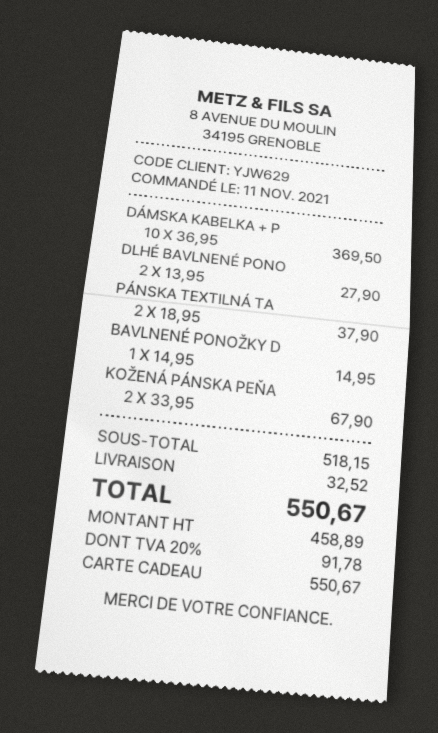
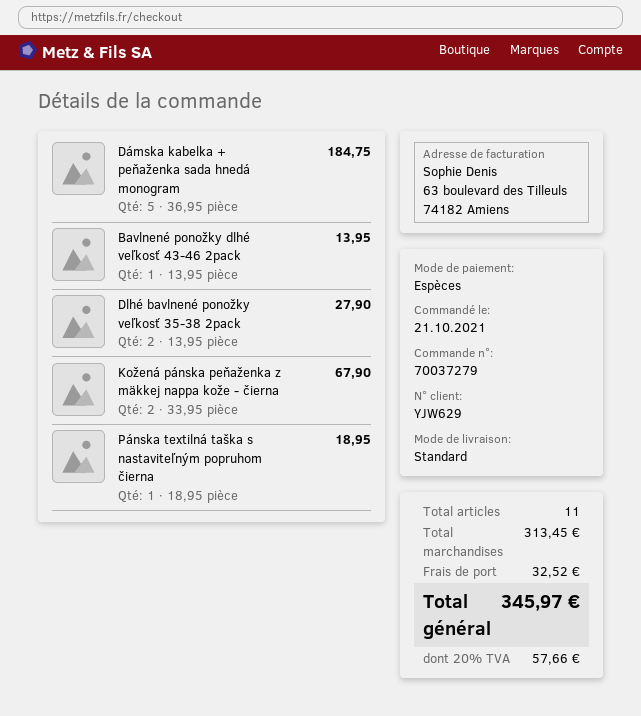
order date: 2021-11-11 -> 2021-10-21
payment method: gift card -> cash
DÁMSKA KABELKA + P: 10 x 36.95 = 369.50 -> 5 x 36.95 = 184.75
PÁNSKA TEXTILNÁ TA: 2 x 18.95 = 37.90 -> 1 x 18.95 = 18.95
BAVLNENÉ PONOŽKY D: 1 x 14.95 = 14.95 -> 1 x 13.95 = 13.95
subtotal: 518.15 -> 313.45
tax: 20% = 91.78 -> 20% = 57.66
total: 550.67 -> 345.97

